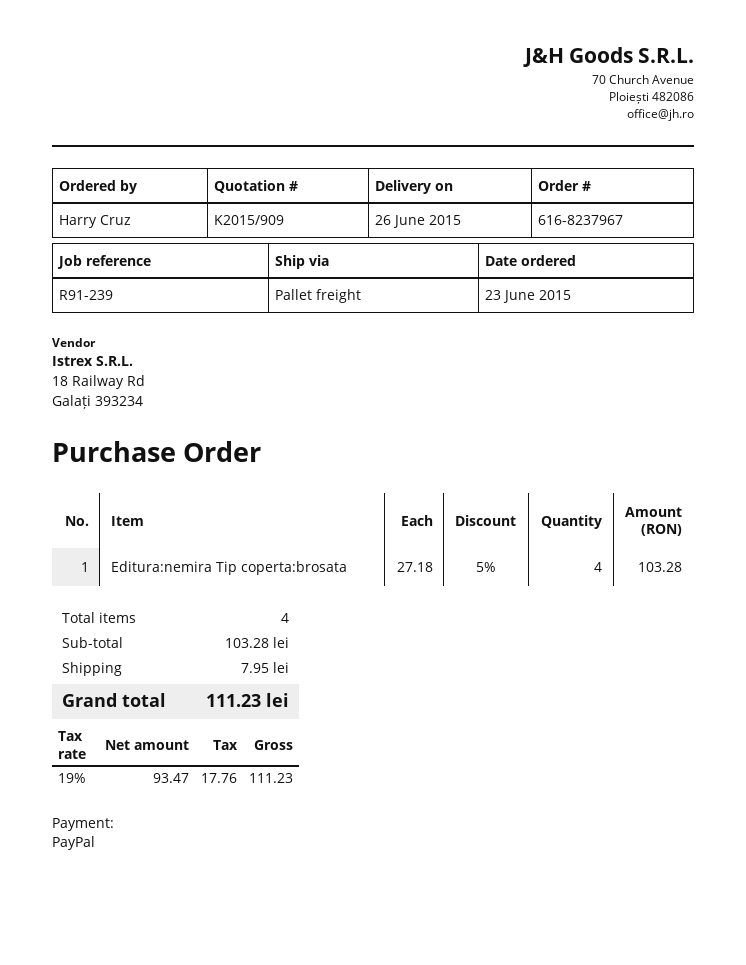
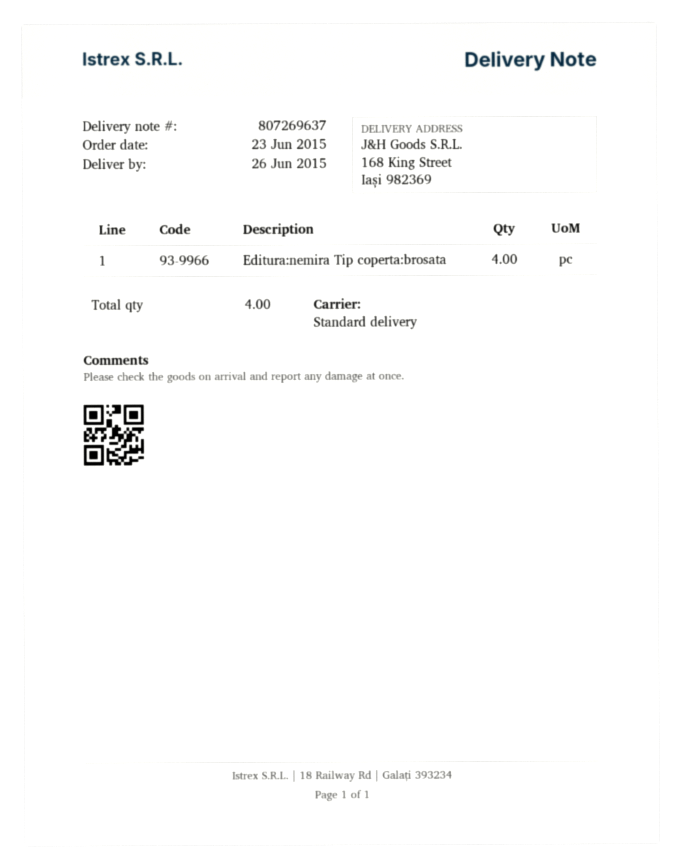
shipping method: pallet freight -> standard

